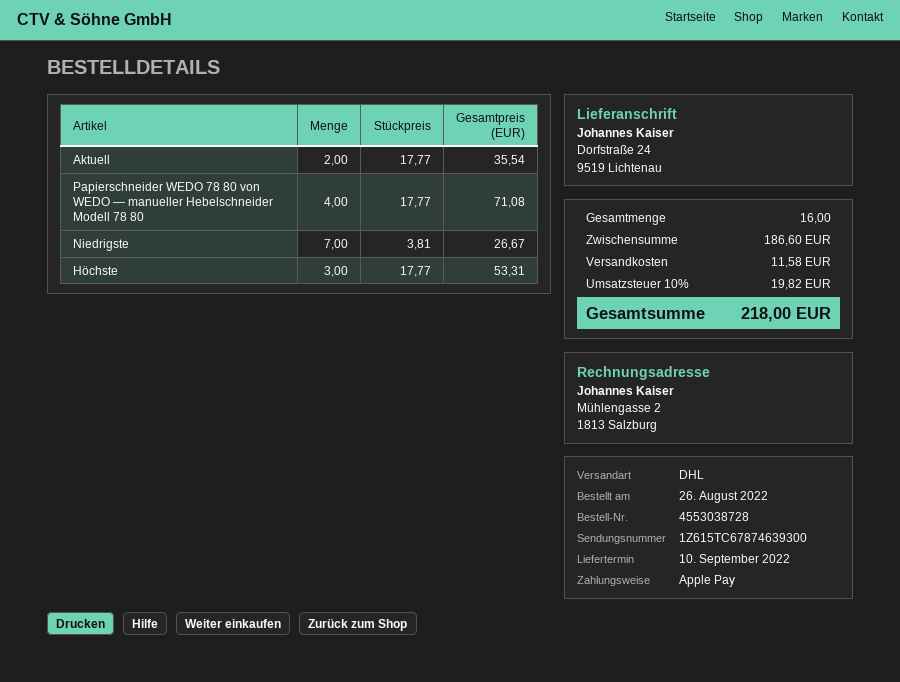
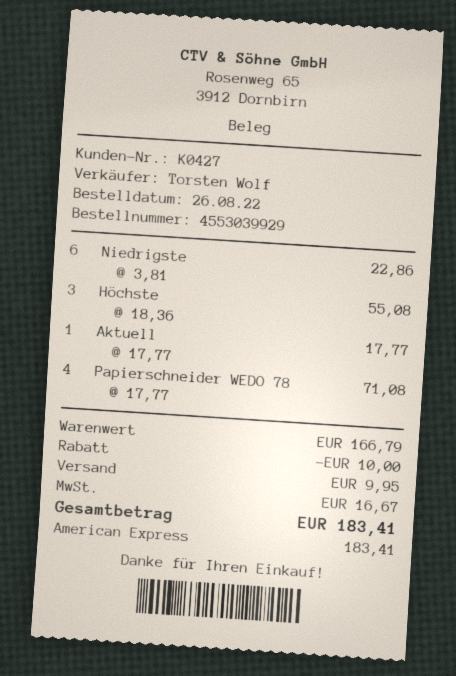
order number: 4553038728 -> 4553039929
payment method: Apple Pay -> American Express
Aktuell: 2 x 17.77 = 35.54 -> 1 x 17.77 = 17.77
Niedrigste: 7 x 3.81 = 26.67 -> 6 x 3.81 = 22.86
Höchste: 3 x 17.77 = 53.31 -> 3 x 18.36 = 55.08
subtotal: 186.60 -> 166.79
discount: none -> 10.00
shipping: 11.58 -> 9.95
tax: 19.82 -> 16.67
total: 218.00 -> 183.41

